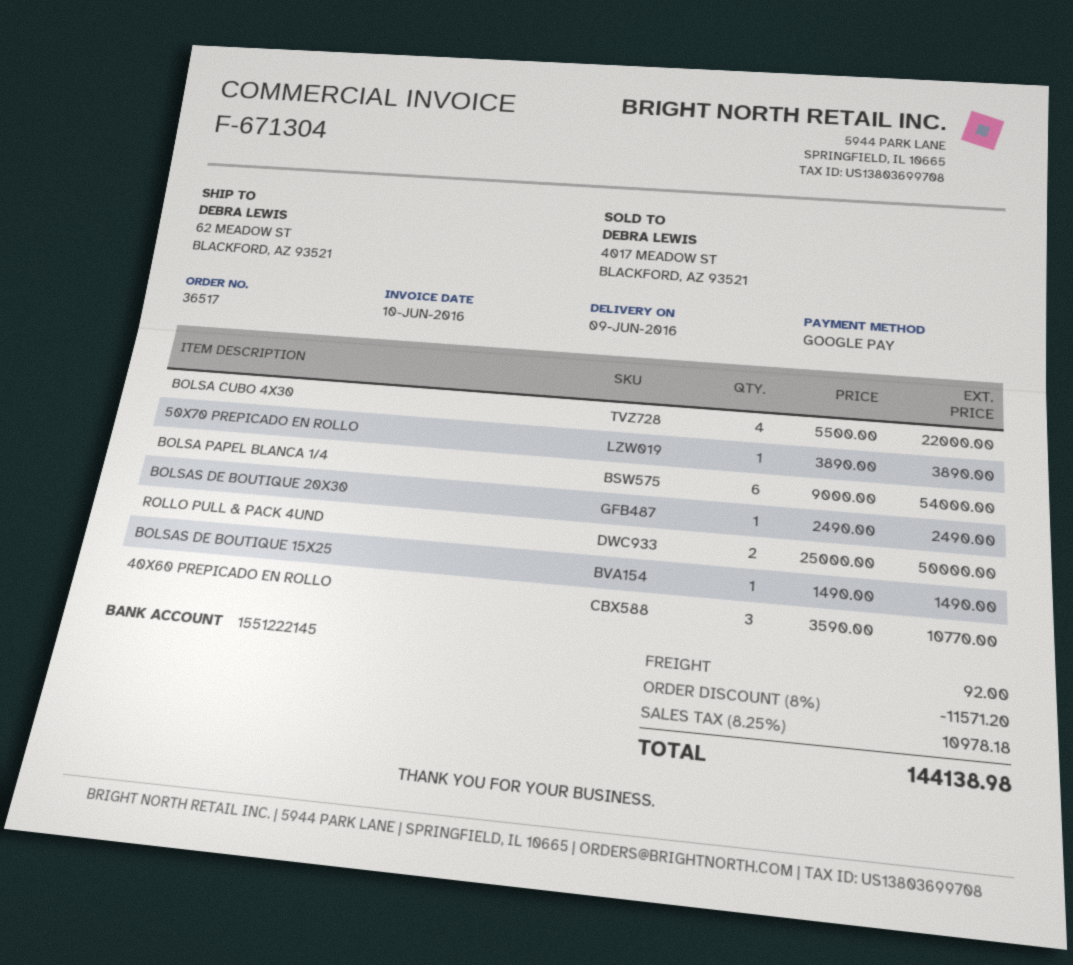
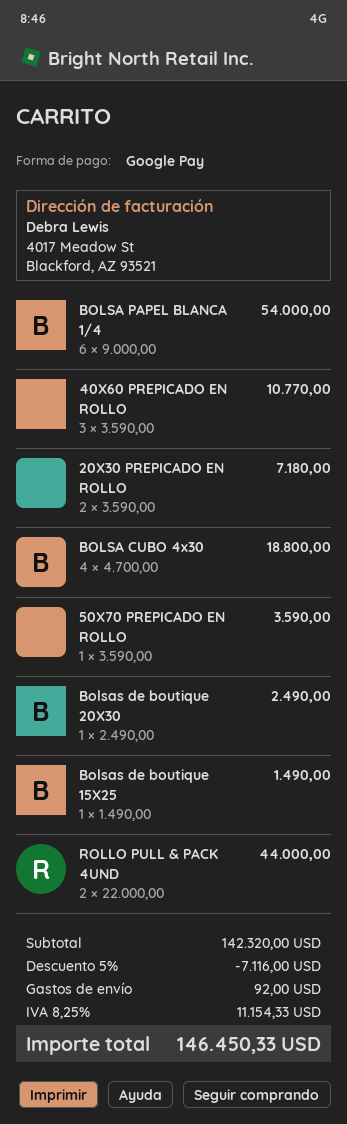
BOLSA CUBO 4X30: 4 x 5500.00 = 22000.00 -> 4 x 4700.00 = 18800.00
50X70 PREPICADO EN ROLLO: 1 x 3890.00 = 3890.00 -> 1 x 3590.00 = 3590.00
ROLLO PULL & PACK 4UND: 2 x 25000.00 = 50000.00 -> 2 x 22000.00 = 44000.00
20X30 PREPICADO EN ROLLO: none -> 2 x 3590.00 = 7180.00
discount: 8% = 11571.20 -> 5% = 7116.00
tax: 8.25% = 10978.18 -> 8.25% = 11154.33
total: 144138.98 -> 146450.33

